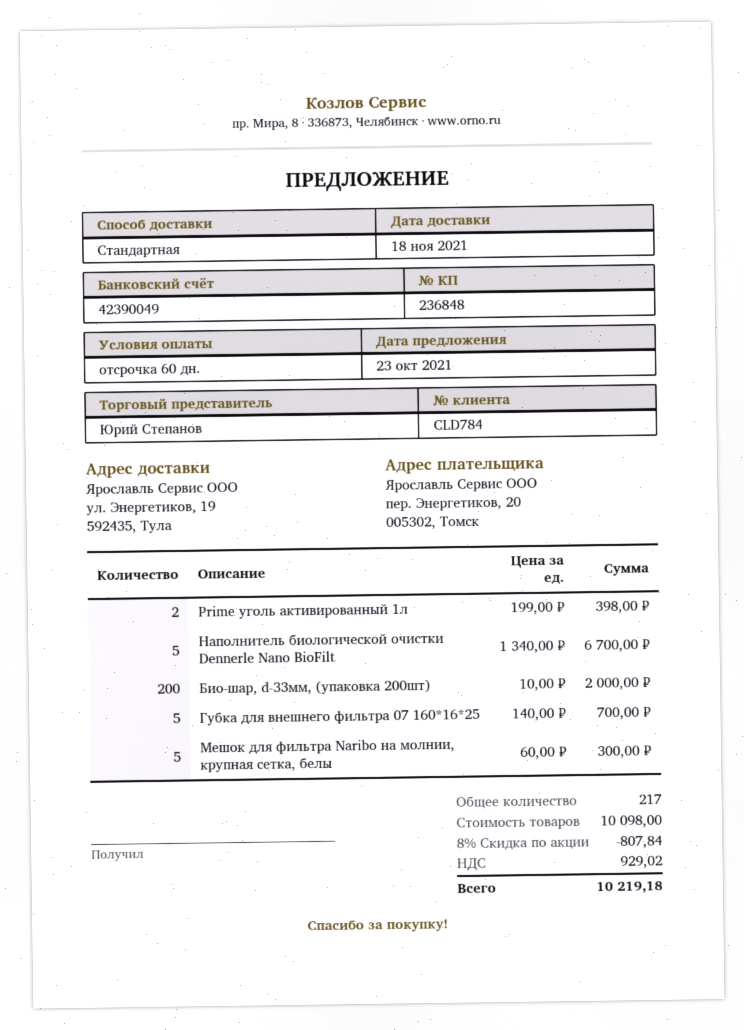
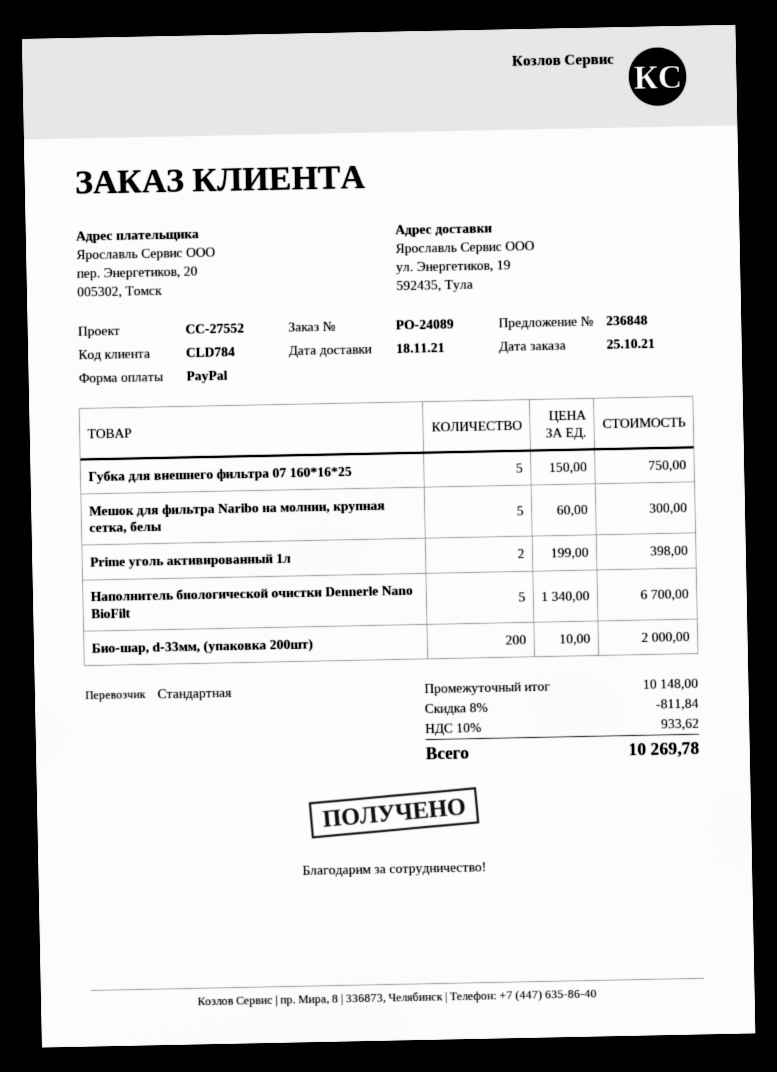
Губка для внешнего фильтра 07 160*16*25: 5 x 140.00 = 700.00 -> 5 x 150.00 = 750.00
subtotal: 10098.00 -> 10148.00
discount: 8% = 807.84 -> 8% = 811.84
tax: 929.02 -> 933.62
total: 10219.18 -> 10269.78

